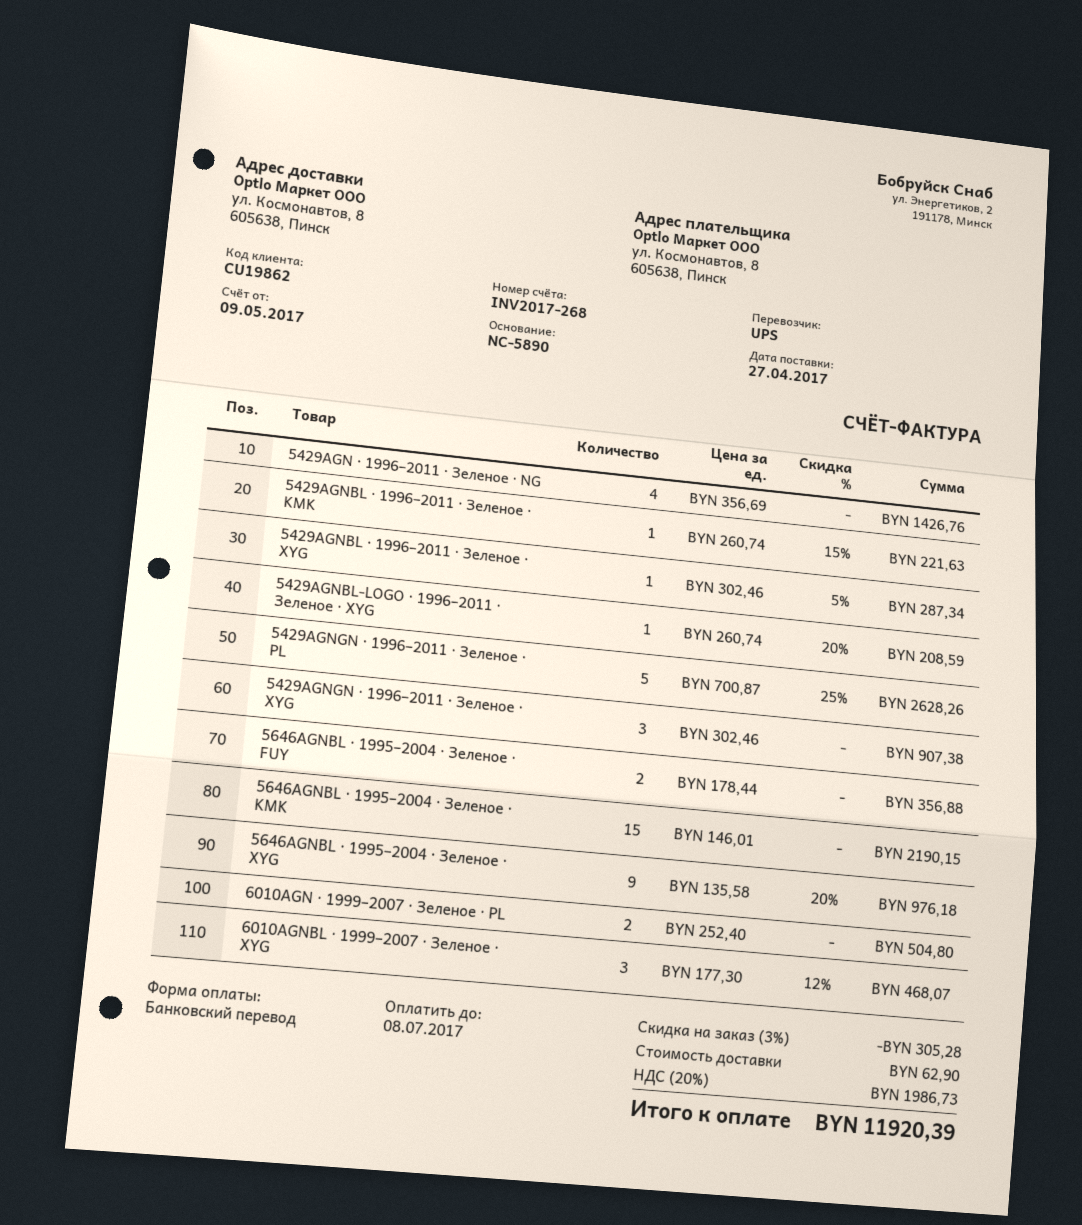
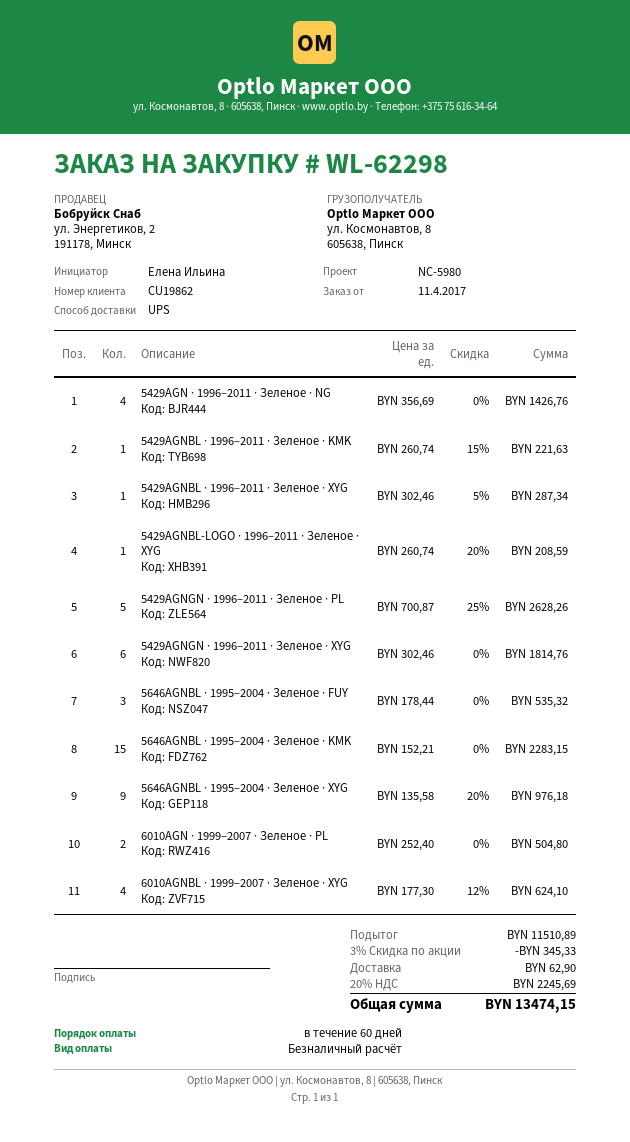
reference: NC-5890 -> NC-5980
5429AGNGN · 1996–2011 · Зеленое · XYG: 3 x 302.46 = 907.38 -> 6 x 302.46 = 1814.76
5646AGNBL · 1995–2004 · Зеленое · FUY: 2 x 178.44 = 356.88 -> 3 x 178.44 = 535.32
5646AGNBL · 1995–2004 · Зеленое · KMK: 15 x 146.01 = 2190.15 -> 15 x 152.21 = 2283.15
6010AGNBL · 1999–2007 · Зеленое · XYG: 3 x 177.30 - 12% = 468.07 -> 4 x 177.30 - 12% = 624.10
discount: 3% = 305.28 -> 3% = 345.33
tax: 20% = 1986.73 -> 20% = 2245.69
total: 11920.39 -> 13474.15

